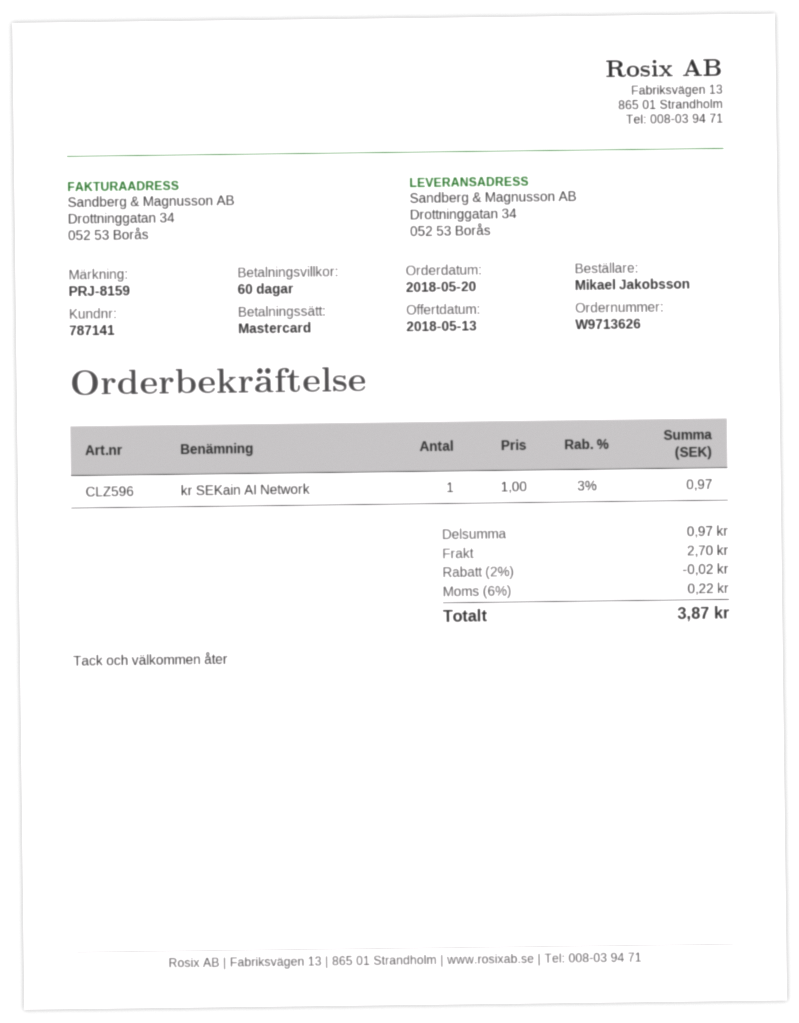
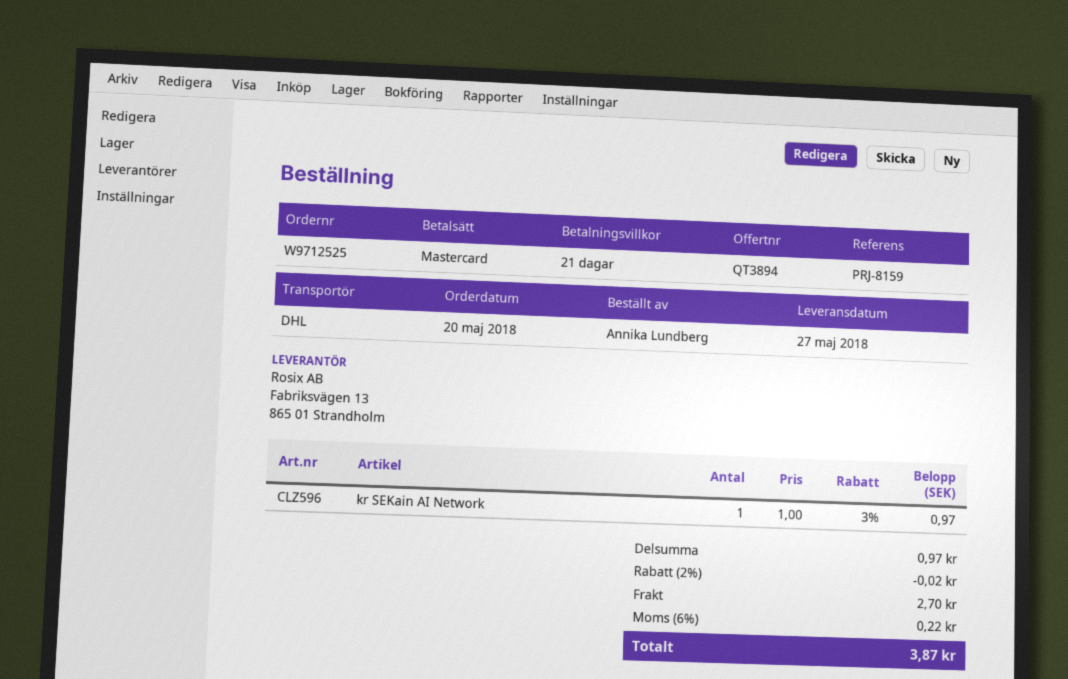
order number: W9713626 -> W9712525
payment terms: 60 days -> 21 days
ordered by: Mikael Jakobsson -> Annika Lundberg

